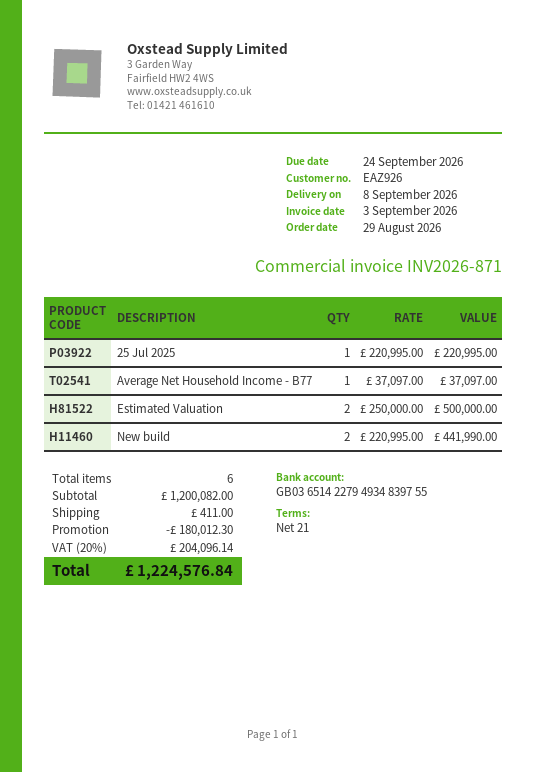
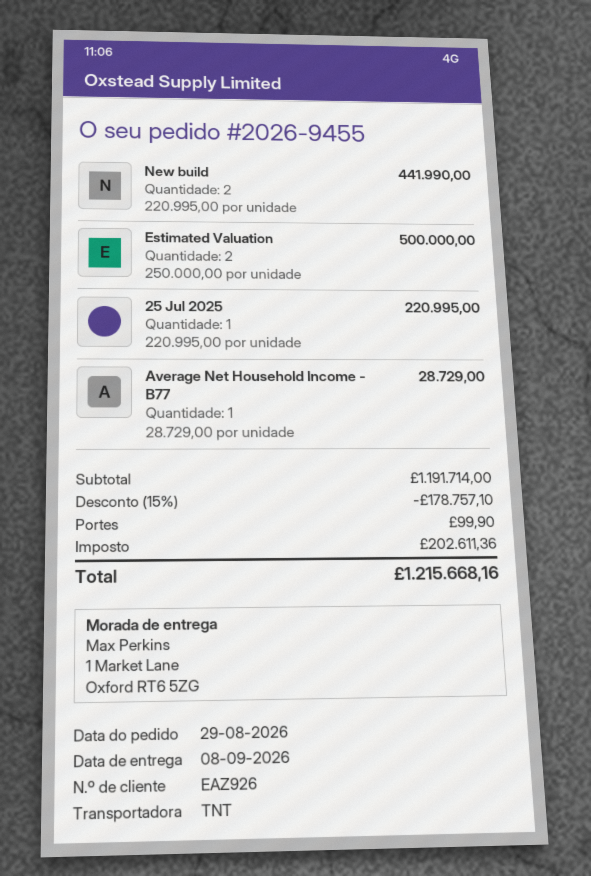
Average Net Household Income - B77: 1 x 37097.00 = 37097.00 -> 1 x 28729.00 = 28729.00
subtotal: 1200082.00 -> 1191714.00
discount: 180012.30 -> 178757.10
shipping: 411.00 -> 99.90
tax: 204096.14 -> 202611.36
total: 1224576.84 -> 1215668.16

